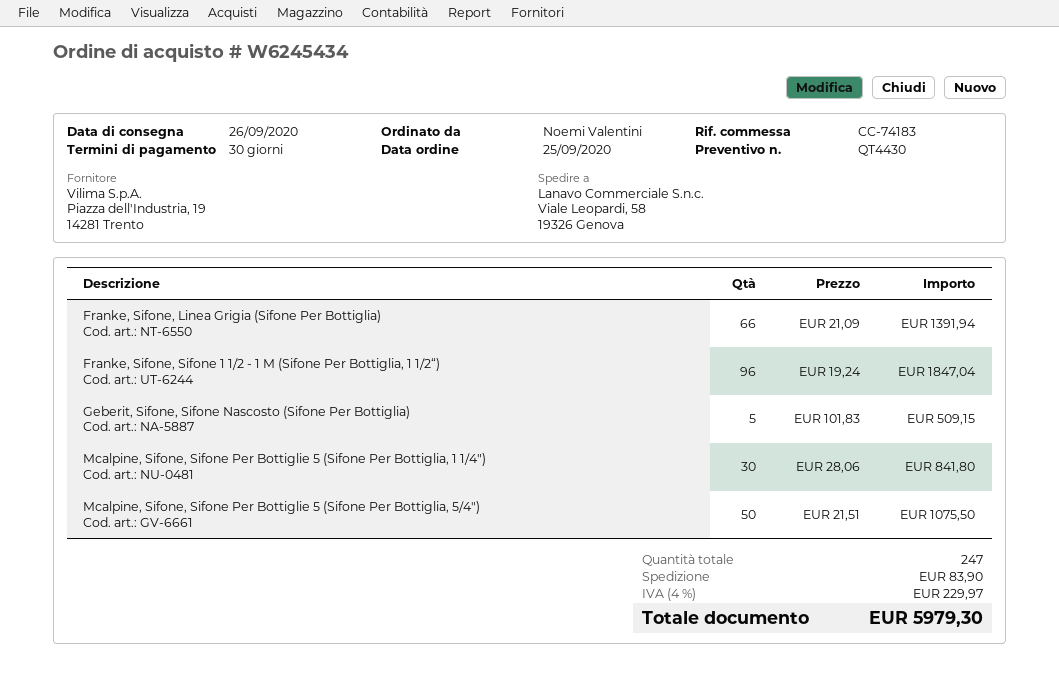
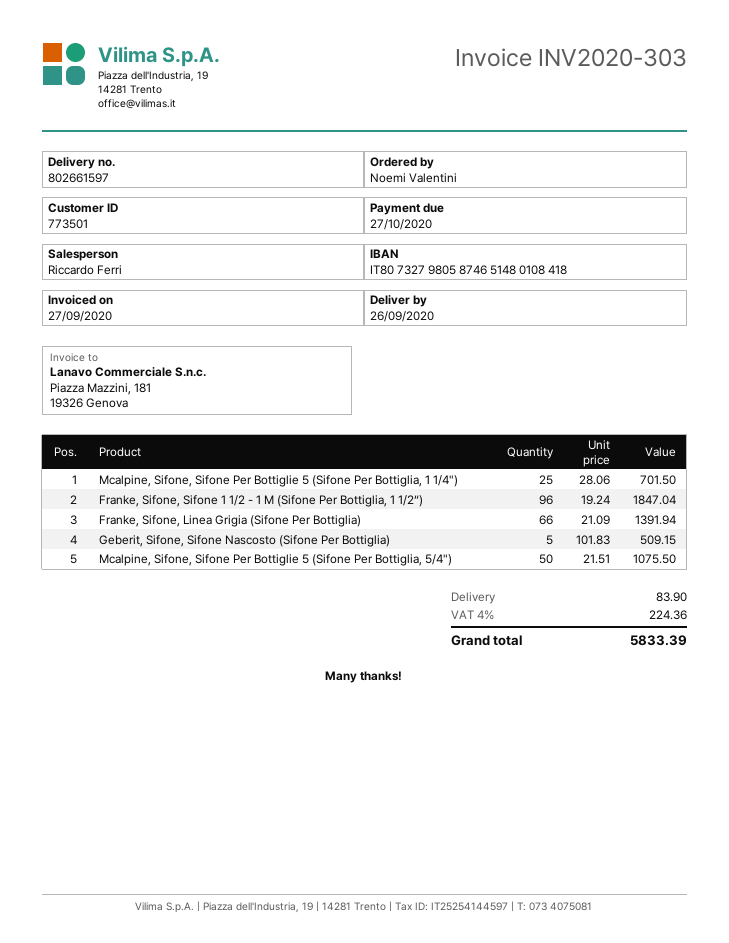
Mcalpine, Sifone, Sifone Per Bottiglie 5 (Sifone Per Bottiglia, 1 1/4"): 30 x 28.06 = 841.80 -> 25 x 28.06 = 701.50
tax: 4% = 229.97 -> 4% = 224.36
total: 5979.30 -> 5833.39

